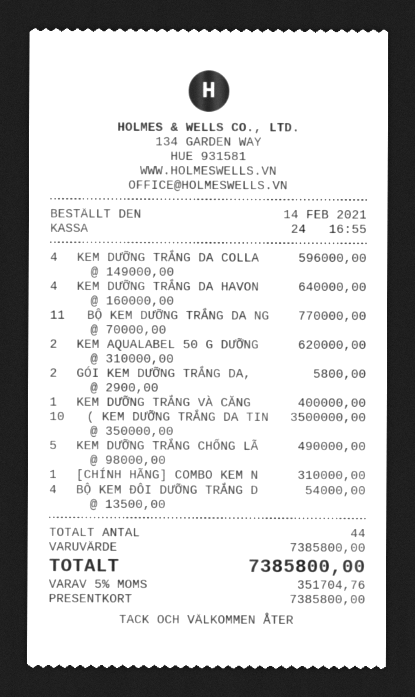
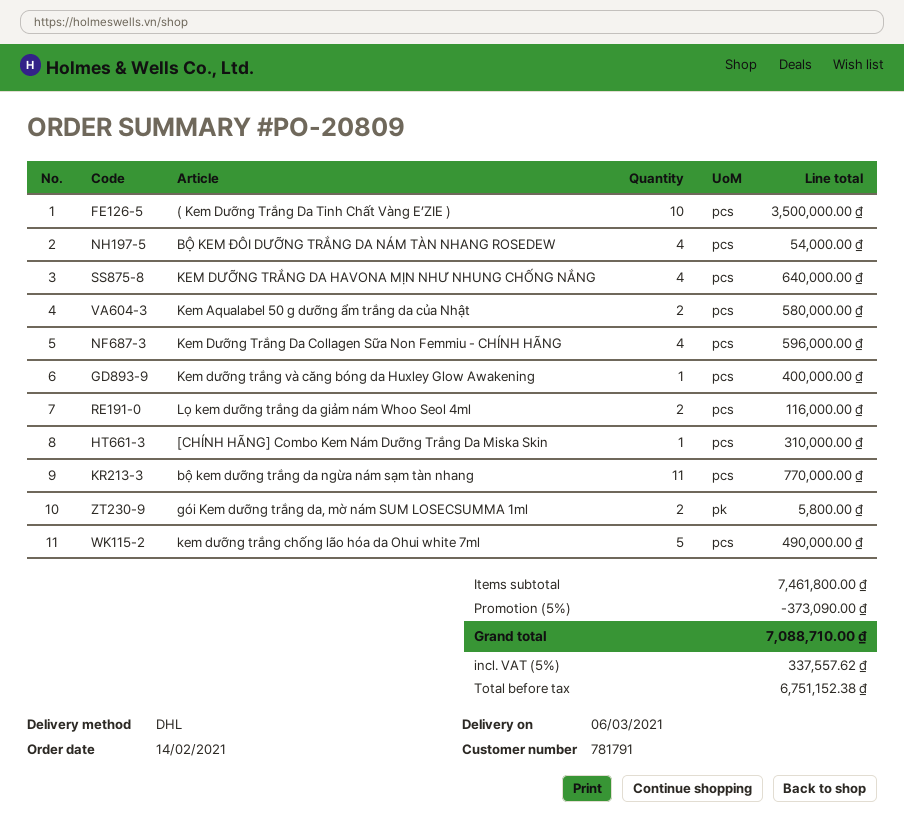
KEM AQUALABEL 50 G DƯỠNG: 2 for 620000.00 -> 2 for 580000.00
Lọ kem dưỡng trắng da giảm nám Whoo Seol 4ml: none -> 2 for 116000.00
subtotal: 7385800.00 -> 7461800.00
discount: none -> 5% = 373090.00
tax: 5% = 351704.76 -> 5% = 337557.62
total: 7385800.00 -> 7088710.00

